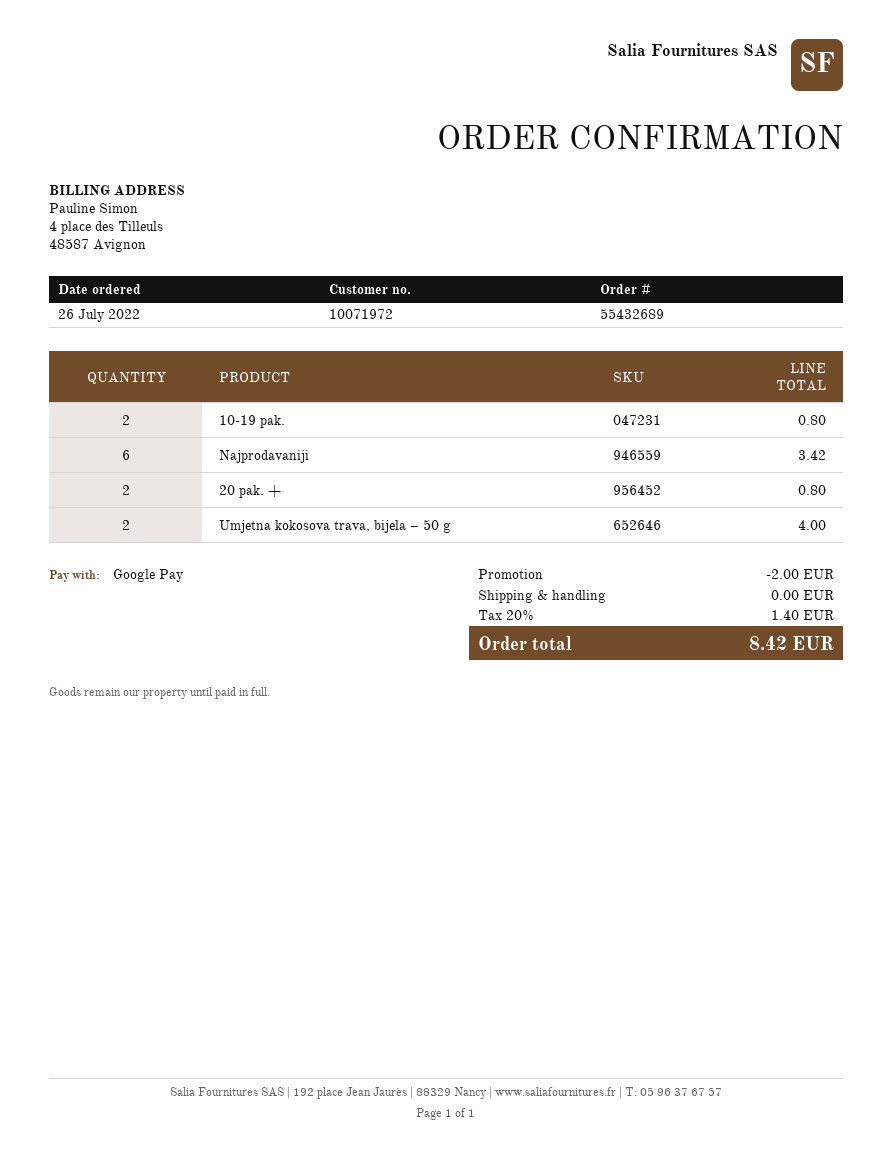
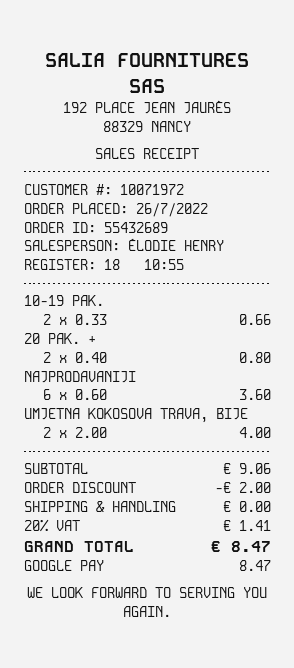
10-19 pak.: 2 for 0.80 -> 2 for 0.66
Najprodavaniji: 6 for 3.42 -> 6 for 3.60
tax: 20% = 1.40 -> 20% = 1.41
total: 8.42 -> 8.47

